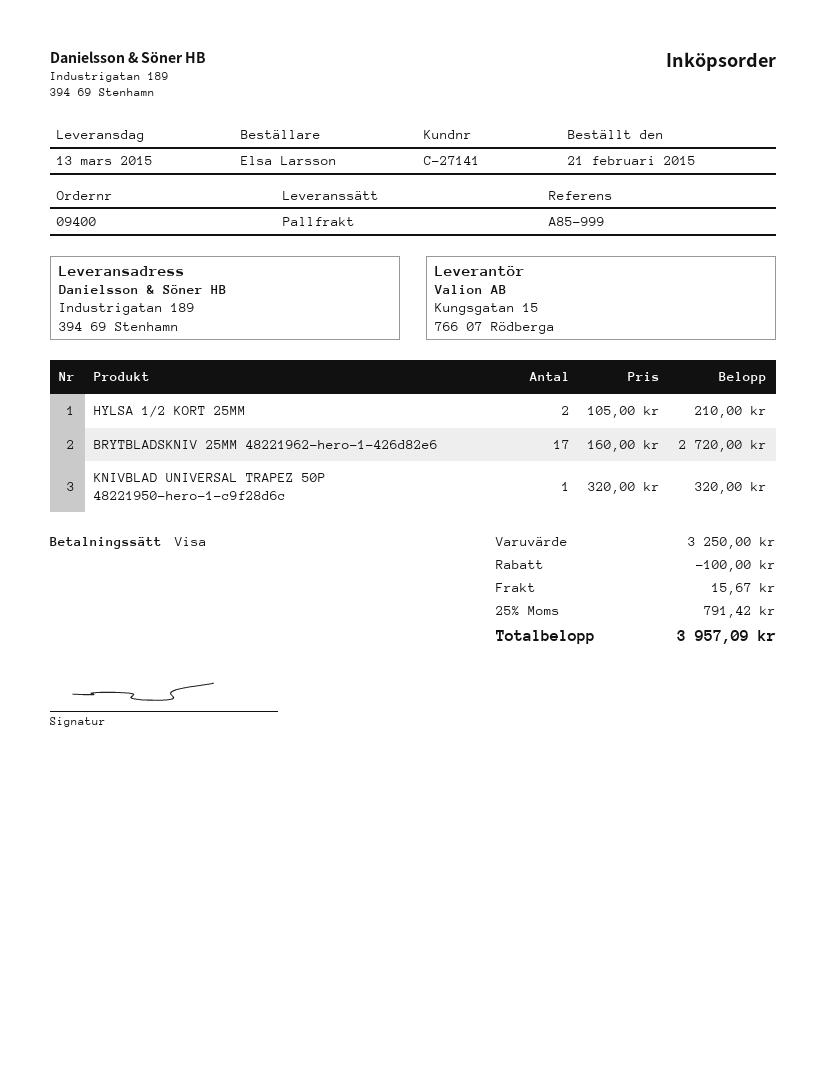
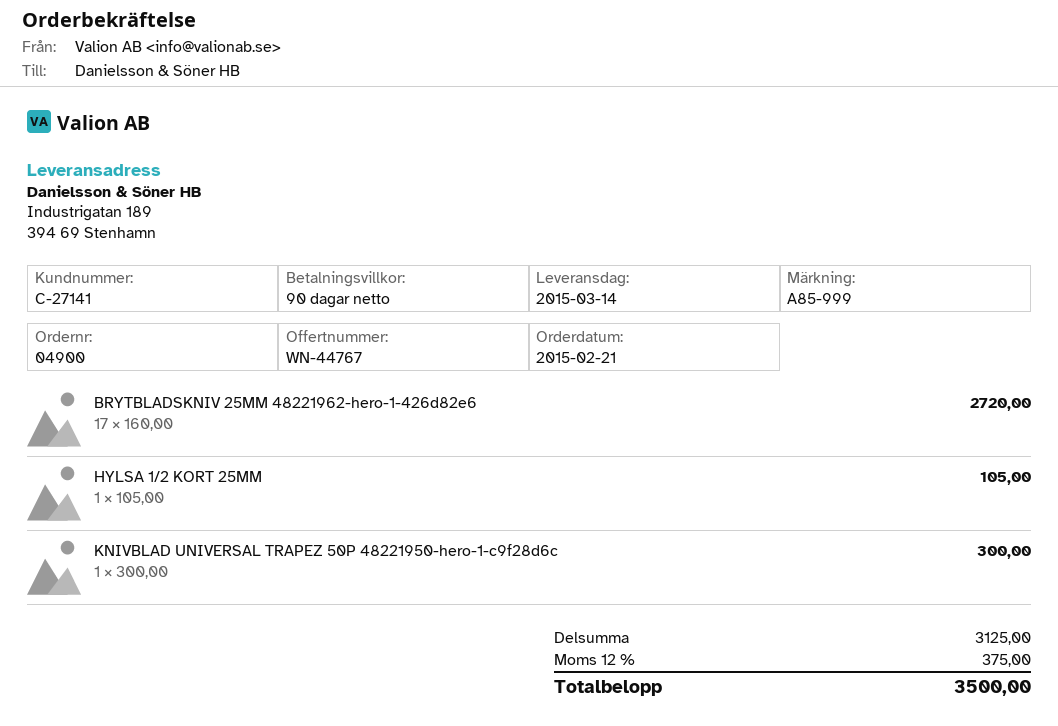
order number: 09400 -> 04900
delivery date: 2015-03-13 -> 2015-03-14
HYLSA 1/2 KORT 25MM: 2 x 105.00 = 210.00 -> 1 x 105.00 = 105.00
KNIVBLAD UNIVERSAL TRAPEZ 50P 48221950-hero-1-c9f28d6c: 1 x 320.00 = 320.00 -> 1 x 300.00 = 300.00
subtotal: 3250.00 -> 3125.00
discount: 100.00 -> none
shipping: 15.67 -> none
tax: 25% = 791.42 -> 12% = 375.00
total: 3957.09 -> 3500.00

